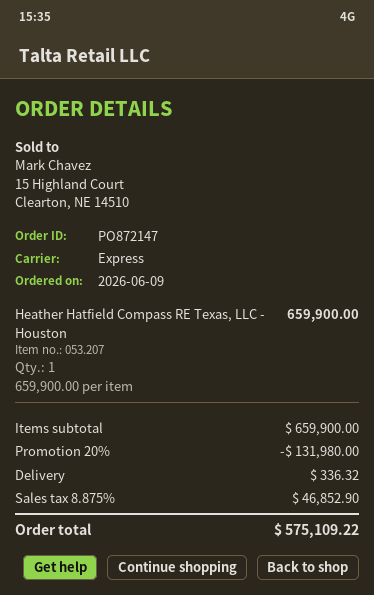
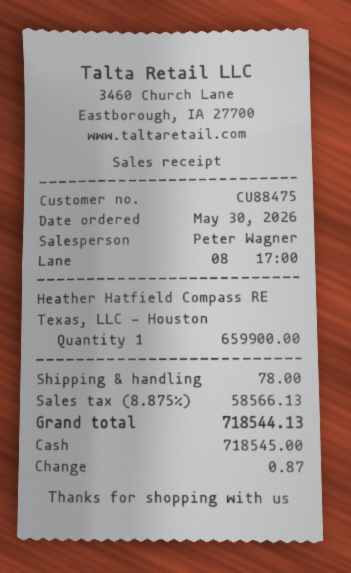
order date: 2026-06-09 -> 2026-05-30
discount: 20% = 131980.00 -> none
shipping: 336.32 -> 78.00
tax: 8.875% = 46852.90 -> 8.875% = 58566.13
total: 575109.22 -> 718544.13

